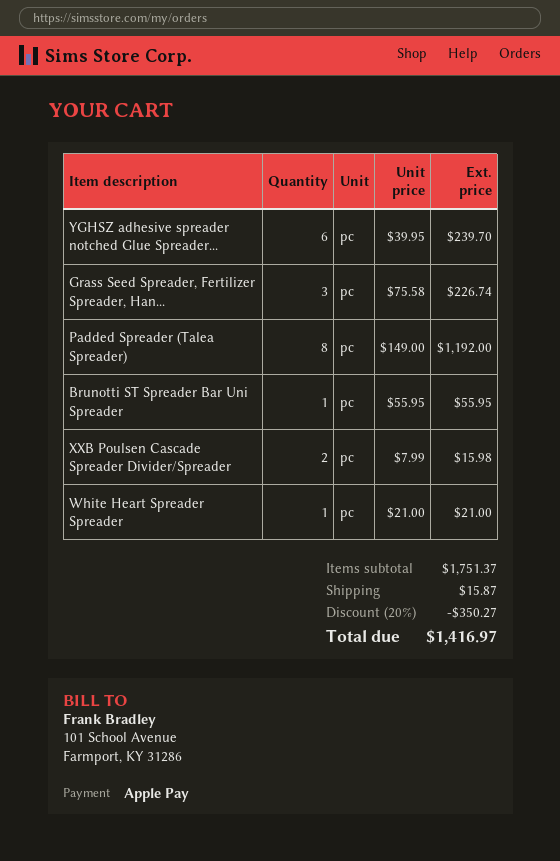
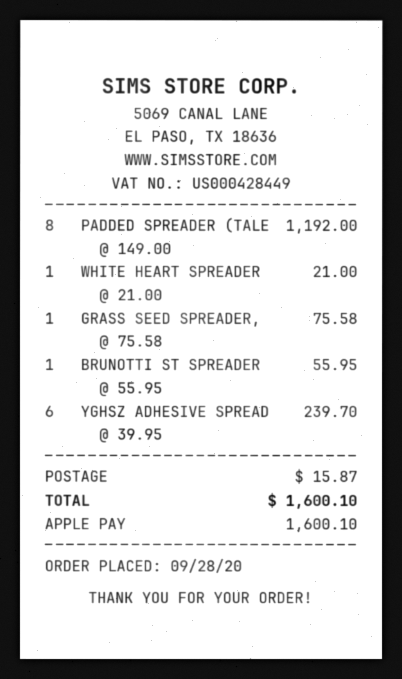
Grass Seed Spreader, Fertilizer Spreader, Han...: 3 x 75.58 = 226.74 -> 1 x 75.58 = 75.58
XXB Poulsen Cascade Spreader Divider/Spreader: 2 x 7.99 = 15.98 -> none
discount: 20% = 350.27 -> none
total: 1416.97 -> 1600.10

